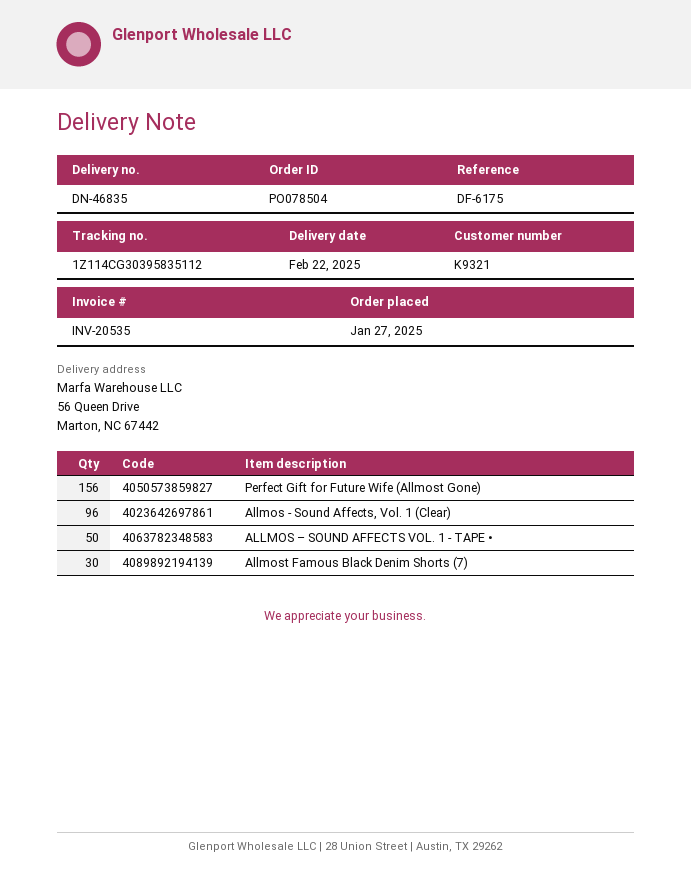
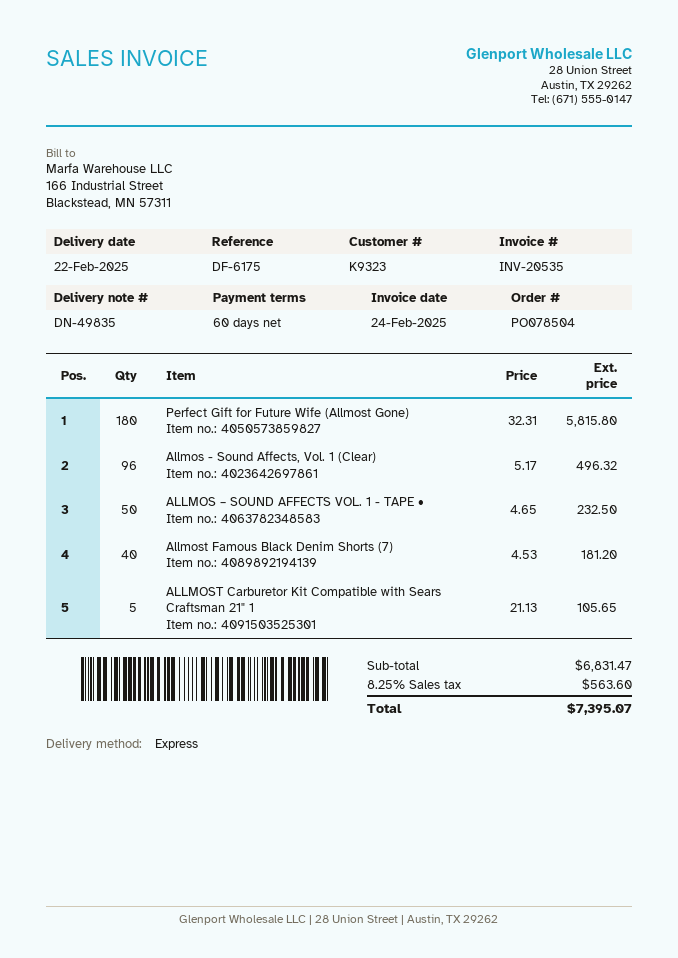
delivery note number: DN-46835 -> DN-49835
customer number: K9321 -> K9323
Perfect Gift for Future Wife (Allmost Gone): 156 -> 180
Allmost Famous Black Denim Shorts (7): 30 -> 40
ALLMOST Carburetor Kit Compatible with Sears Craftsman 21" 1: none -> 5

